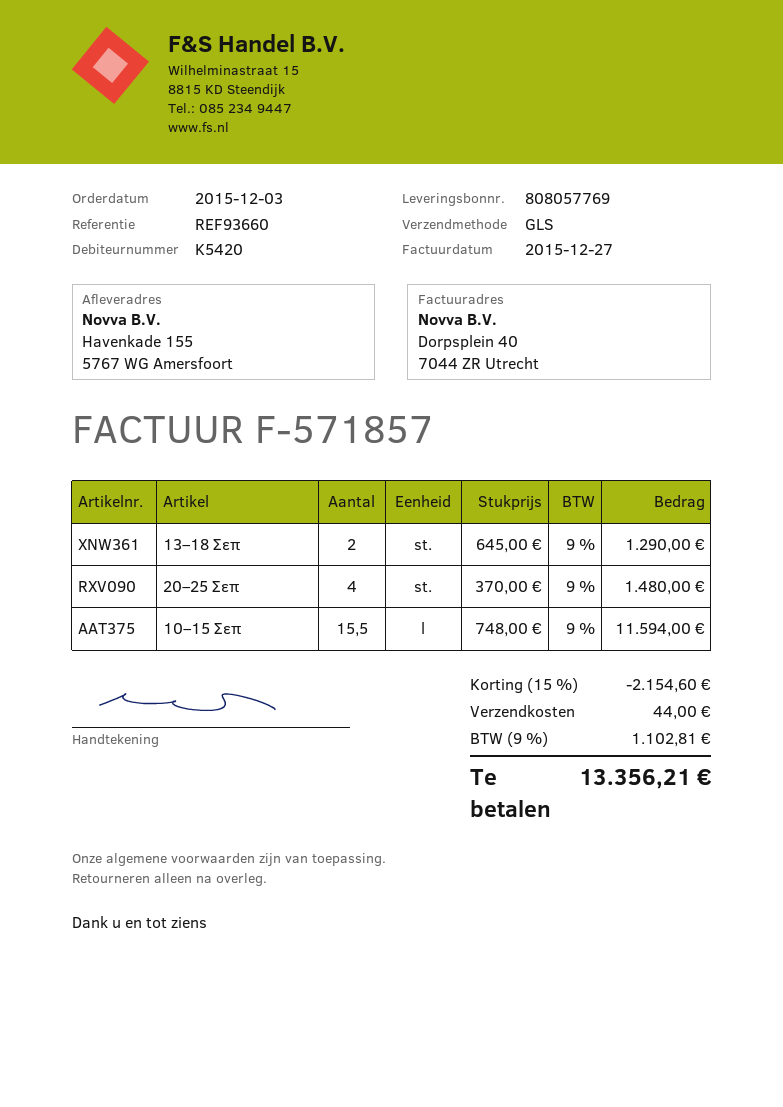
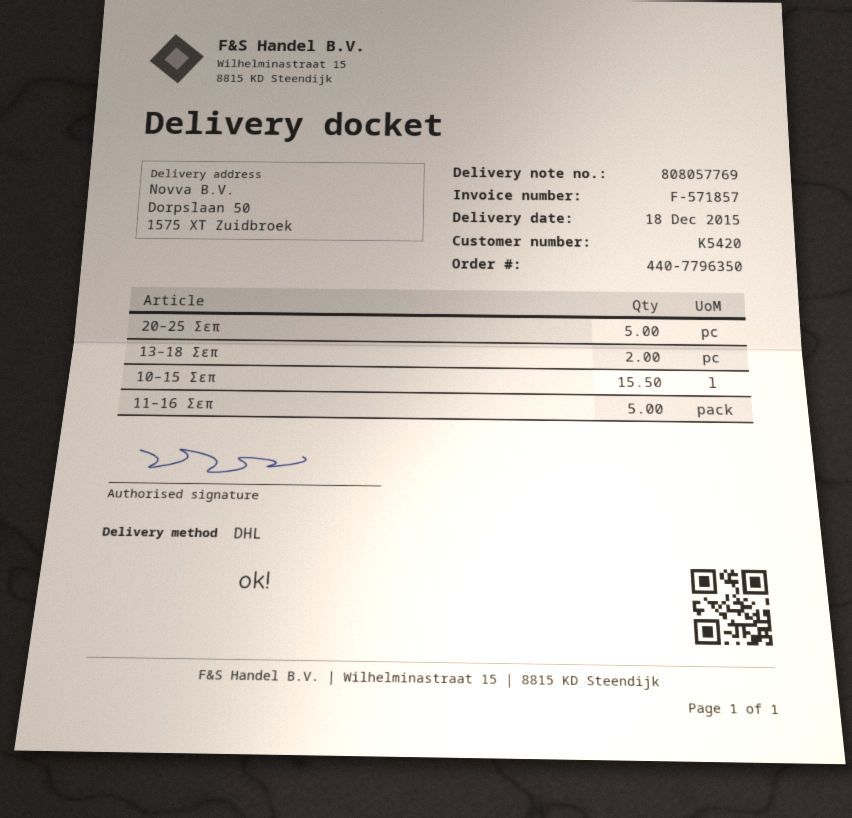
shipping method: GLS -> DHL
ship to: Havenkade 155, 5767 WG Amersfoort -> Dorpslaan 50, 1575 XT Zuidbroek
20–25 Σεπ: 4 -> 5
11–16 Σεπ: none -> 5

